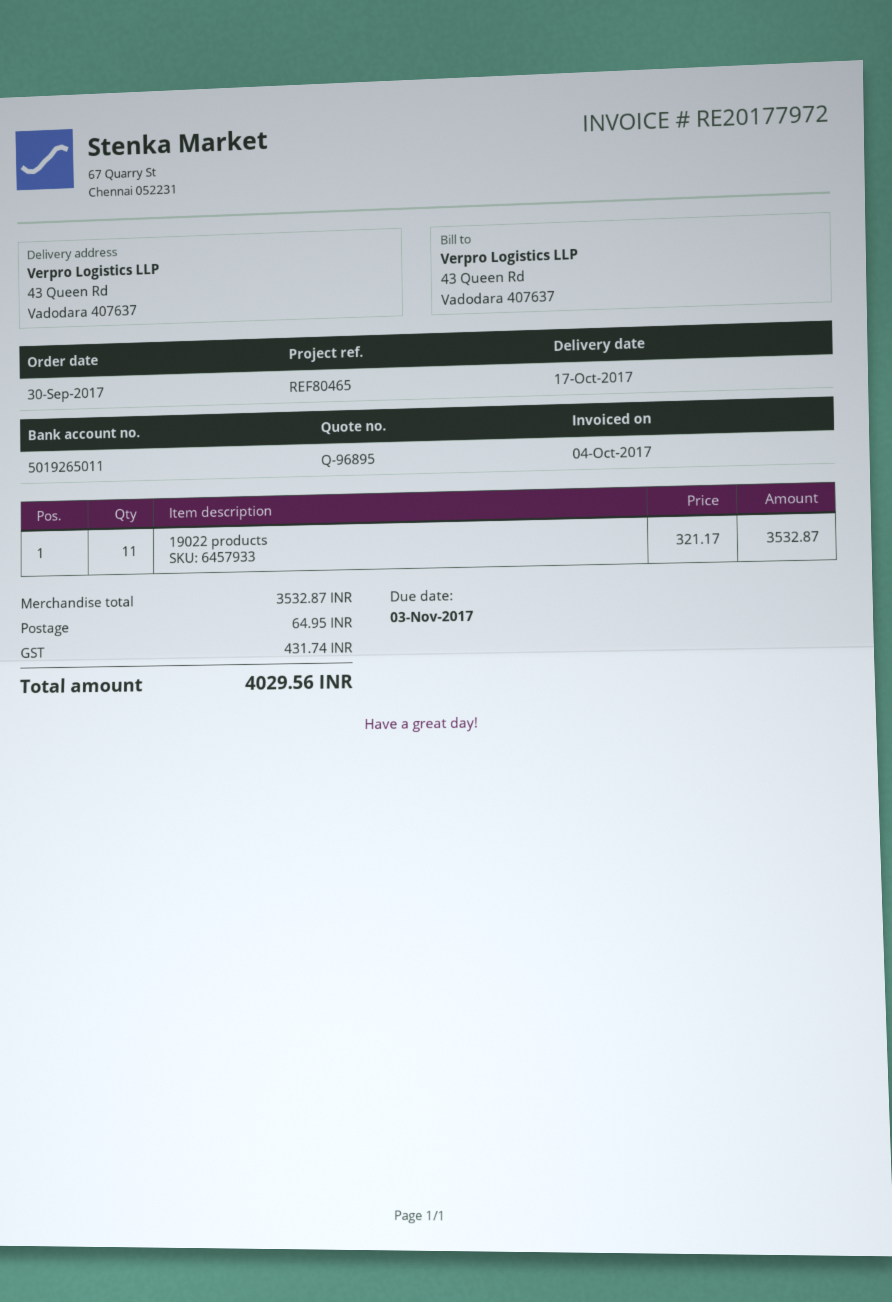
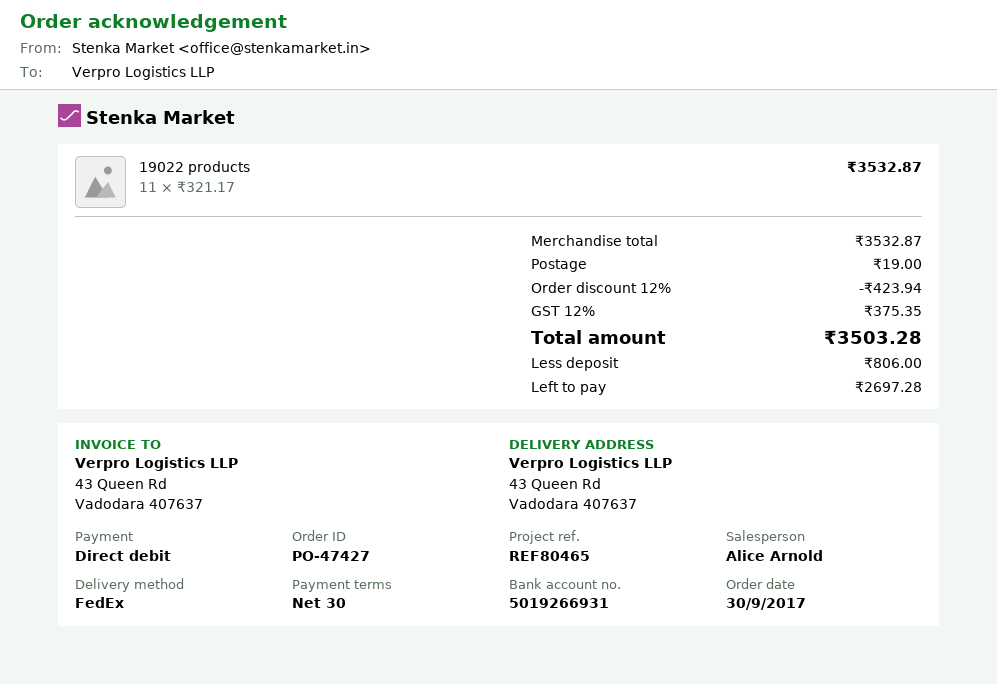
bank account: 5019265011 -> 5019266931
discount: none -> 12% = 423.94
shipping: 64.95 -> 19.00
tax: 431.74 -> 375.35
total: 4029.56 -> 3503.28

